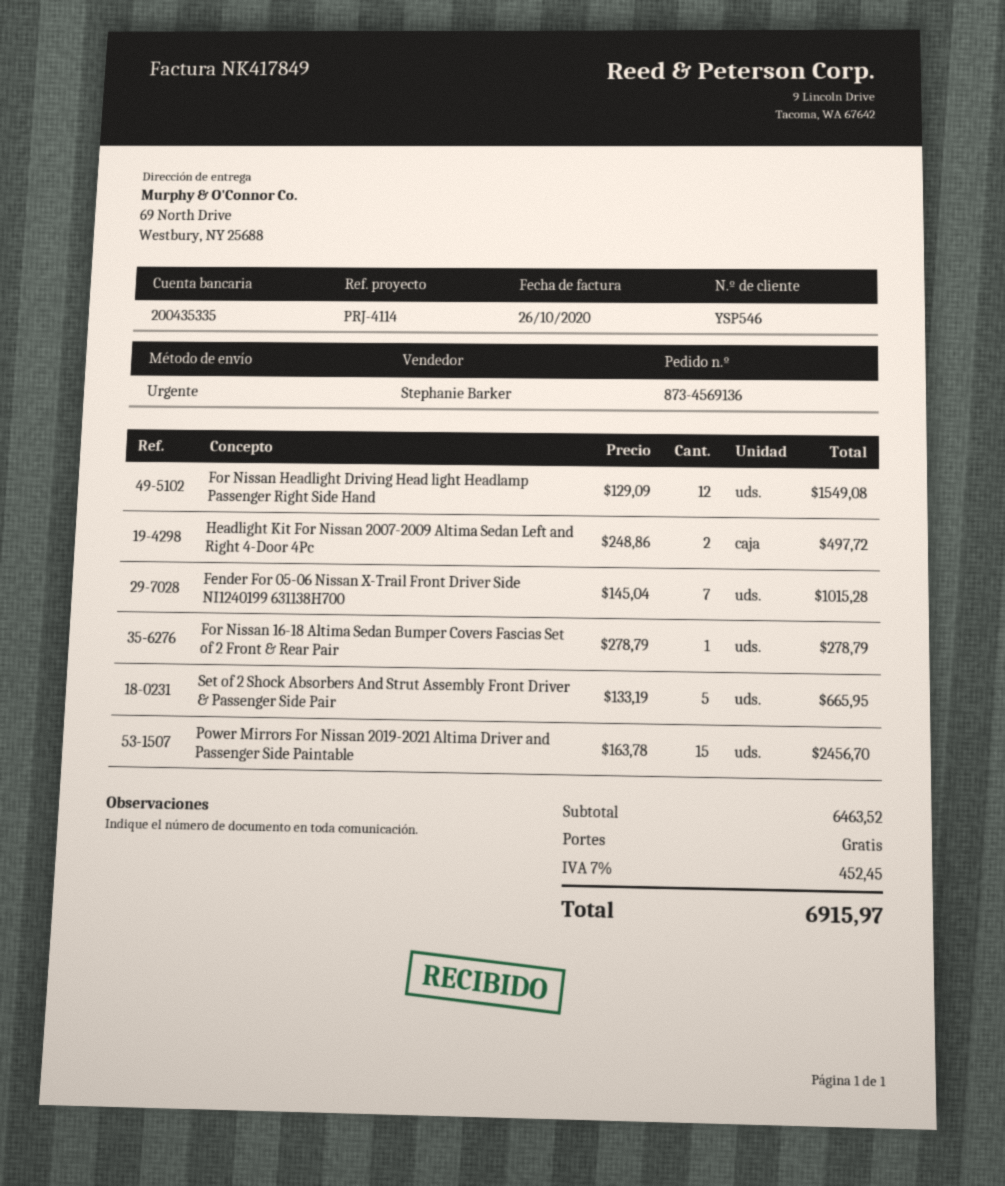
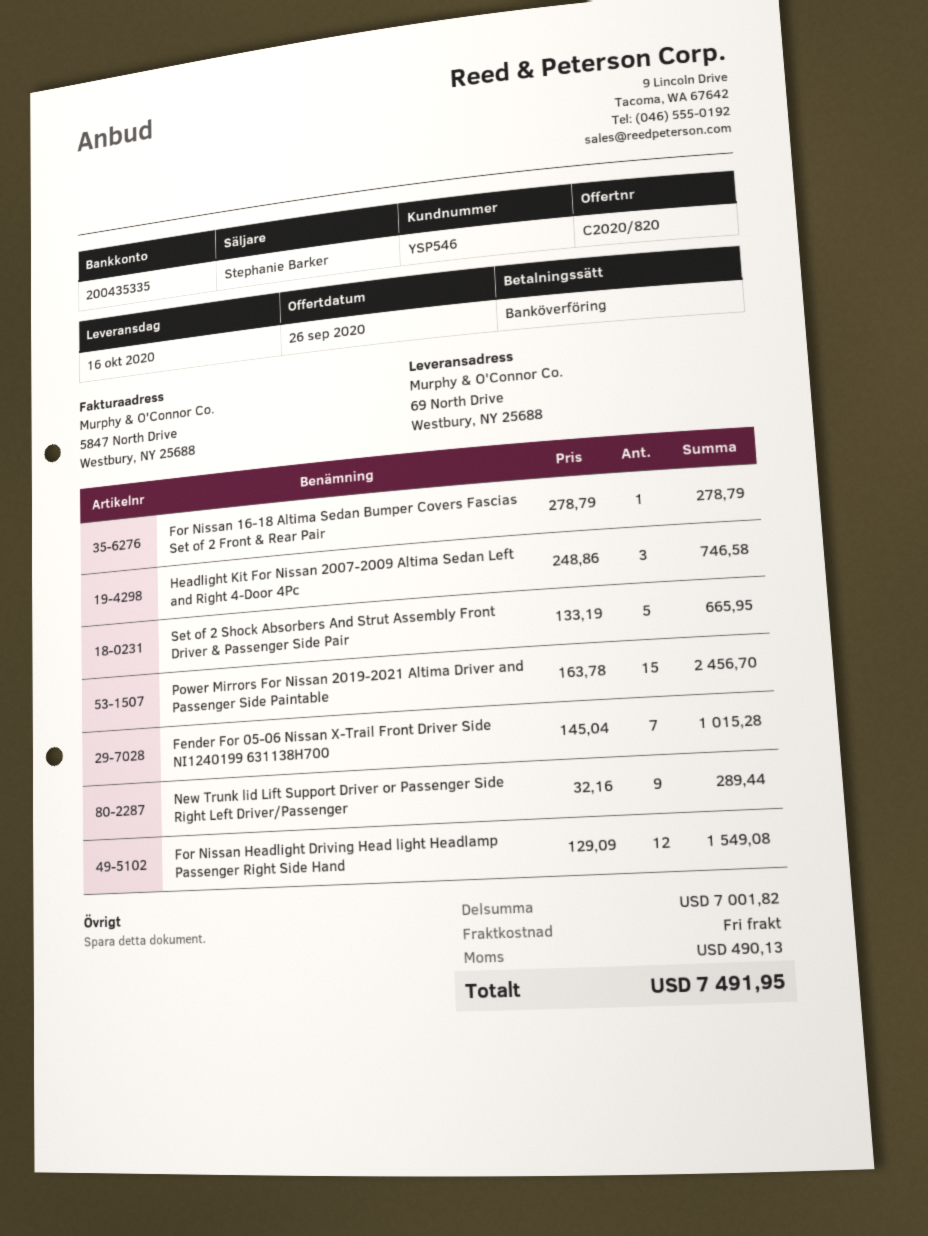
Headlight Kit For Nissan 2007-2009 Altima Sedan Left and Right 4-Door 4Pc: 2 x 248.86 = 497.72 -> 3 x 248.86 = 746.58
New Trunk lid Lift Support Driver or Passenger Side Right Left Driver/Passenger: none -> 9 x 32.16 = 289.44
subtotal: 6463.52 -> 7001.82
tax: 452.45 -> 490.13
total: 6915.97 -> 7491.95

